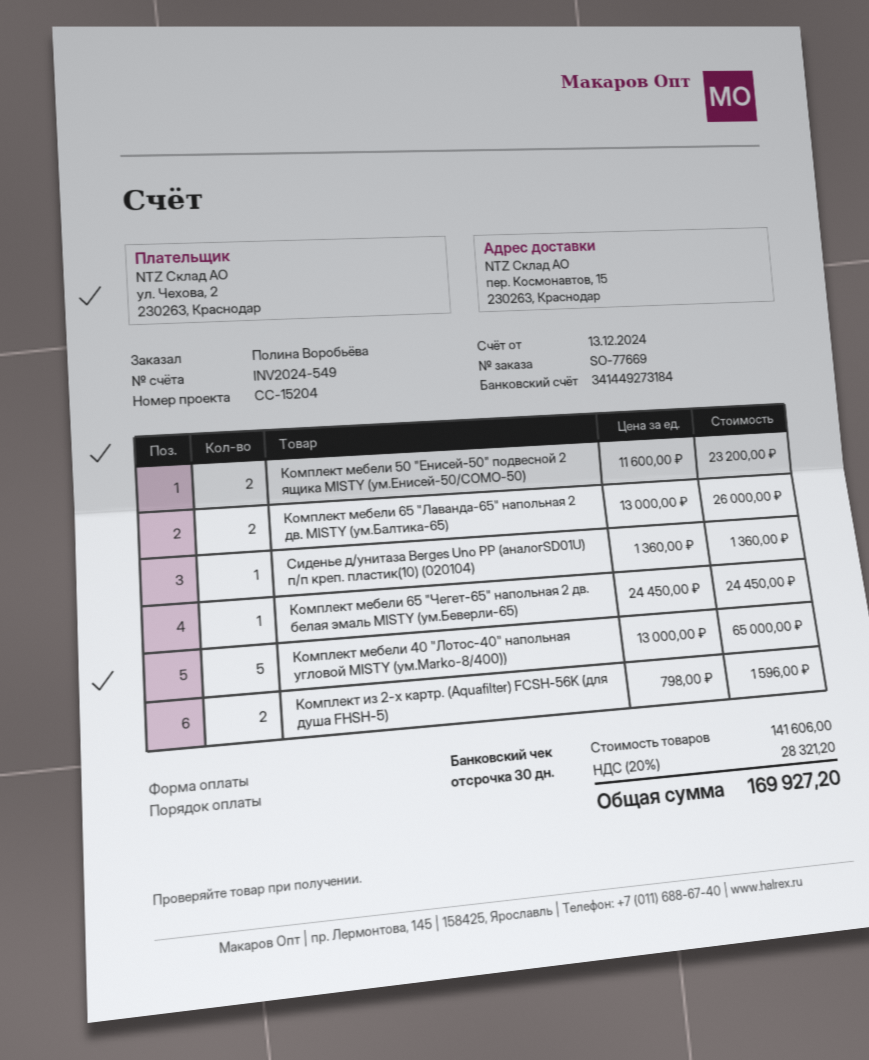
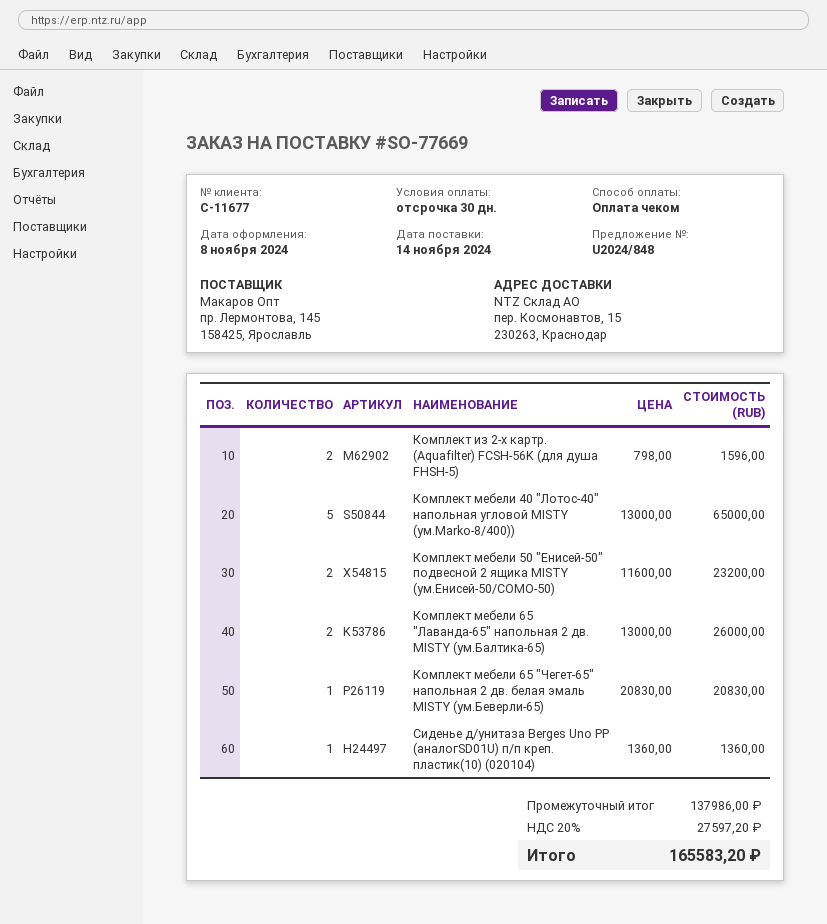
Комплект мебели 65 "Чегет-65" напольная 2 дв. белая эмаль MISTY (ум.Беверли-65): 1 x 24450.00 = 24450.00 -> 1 x 20830.00 = 20830.00
subtotal: 141606.00 -> 137986.00
tax: 20% = 28321.20 -> 20% = 27597.20
total: 169927.20 -> 165583.20

